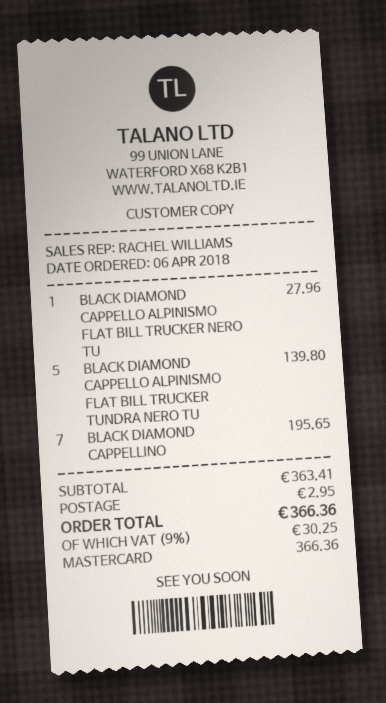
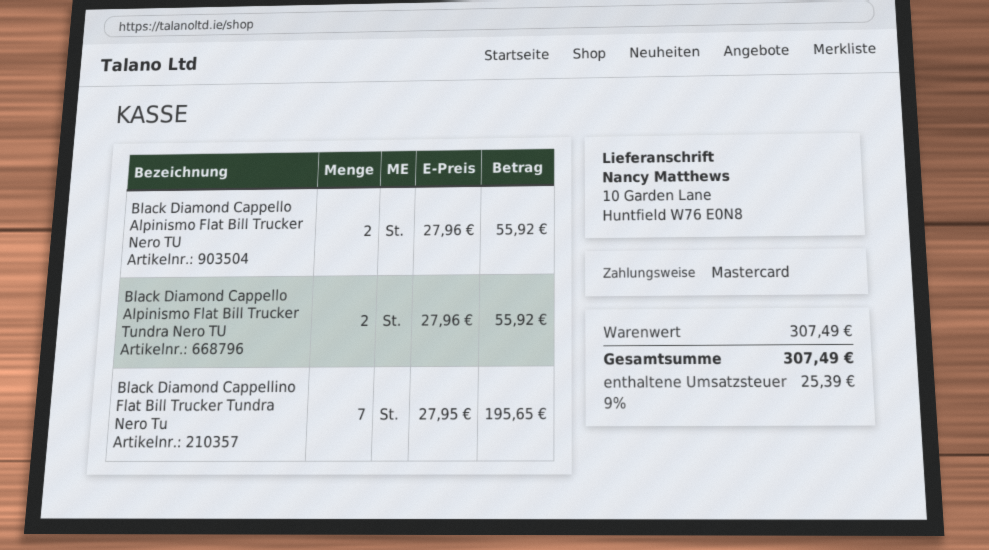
BLACK DIAMOND CAPPELLO ALPINISMO FLAT BILL TRUCKER NERO TU: 1 for 27.96 -> 2 for 55.92
BLACK DIAMOND CAPPELLO ALPINISMO FLAT BILL TRUCKER TUNDRA NERO TU: 5 for 139.80 -> 2 for 55.92
subtotal: 363.41 -> 307.49
shipping: 2.95 -> none
tax: 9% = 30.25 -> 9% = 25.39
total: 366.36 -> 307.49

